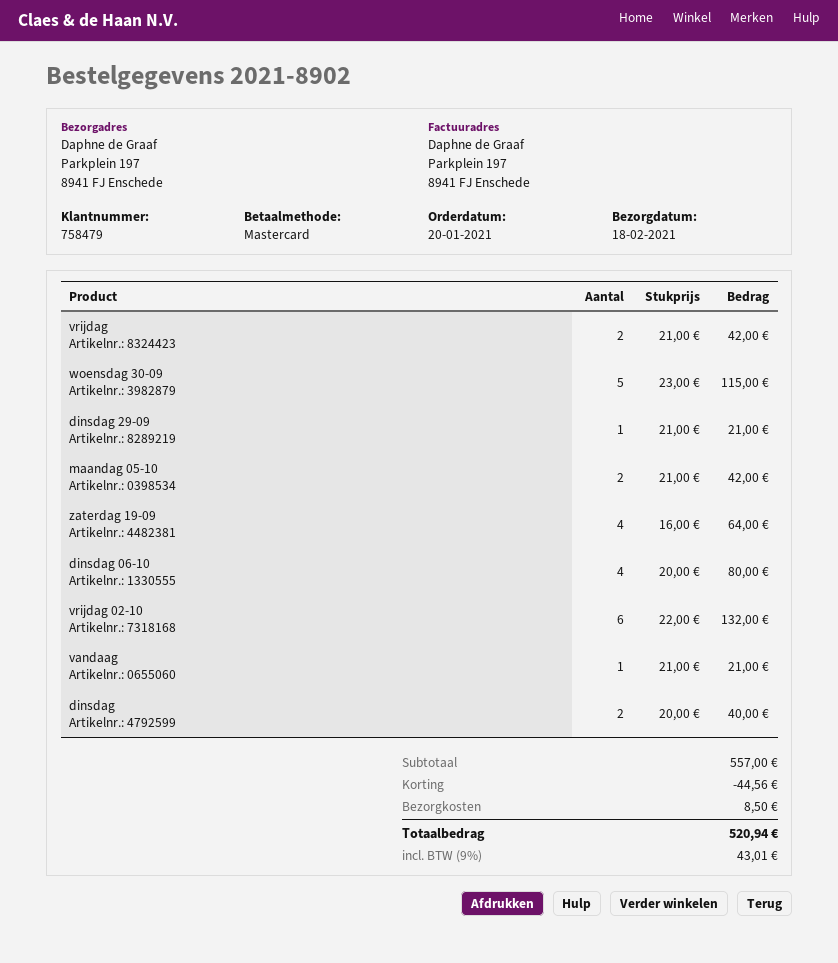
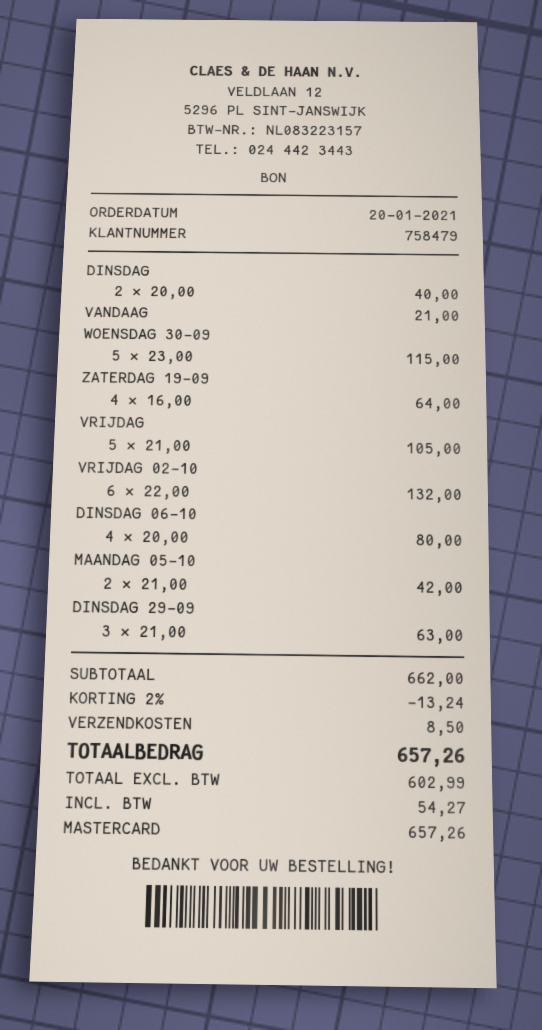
vrijdag: 2 x 21.00 = 42.00 -> 5 x 21.00 = 105.00
dinsdag 29-09: 1 x 21.00 = 21.00 -> 3 x 21.00 = 63.00
subtotal: 557.00 -> 662.00
discount: 44.56 -> 13.24
tax: 43.01 -> 54.27
total: 520.94 -> 657.26

